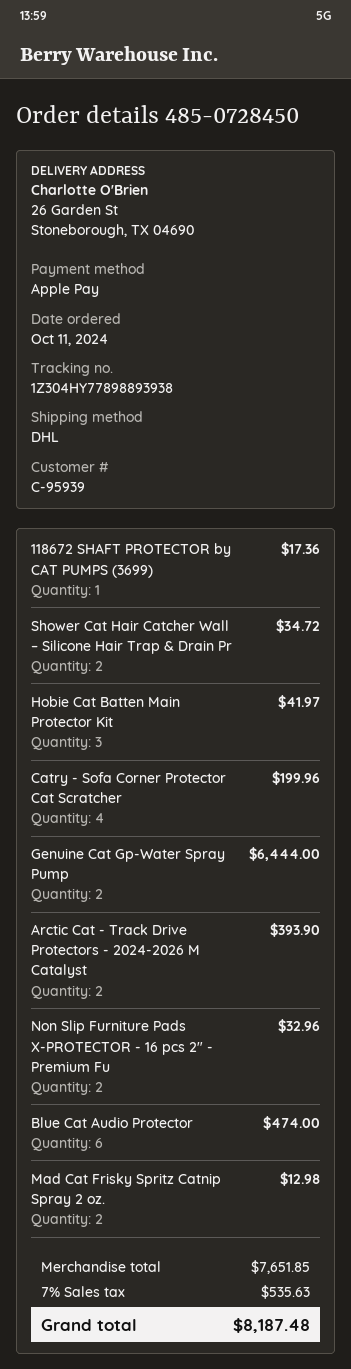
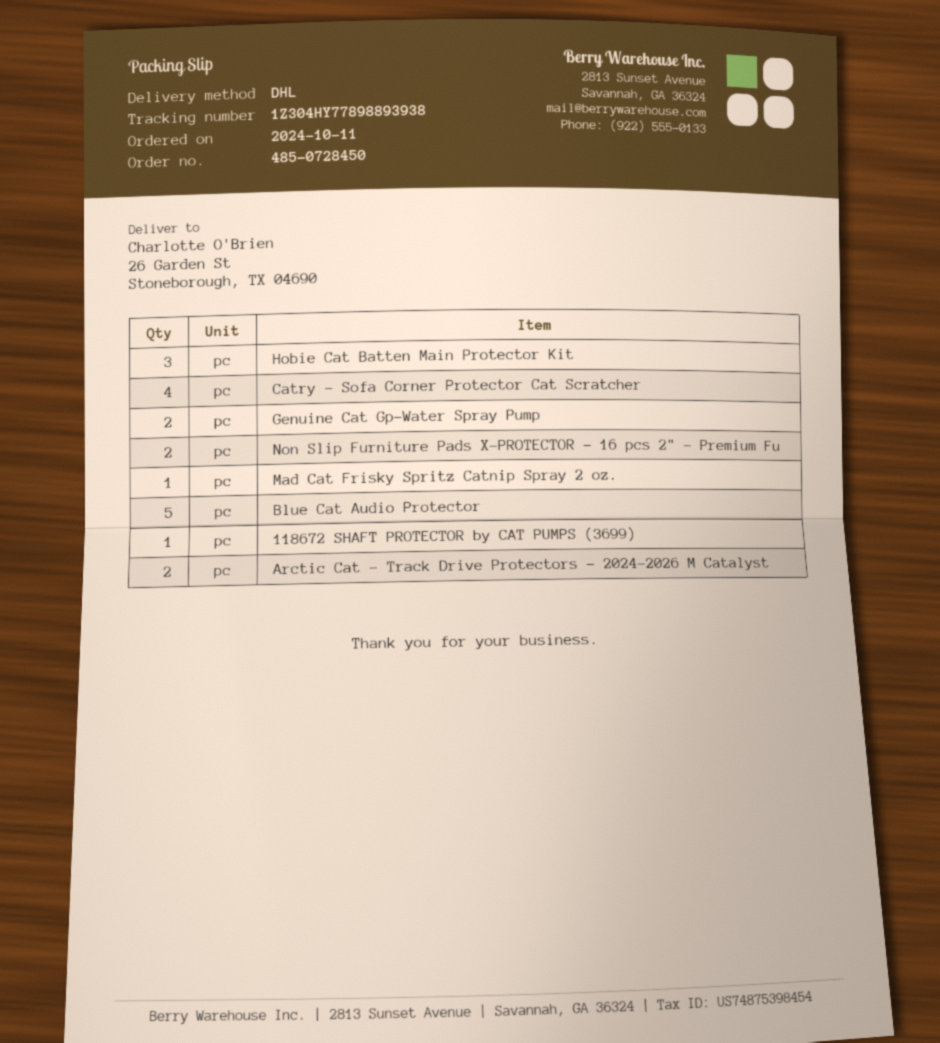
Shower Cat Hair Catcher Wall – Silicone Hair Trap & Drain Pr: 2 -> none
Blue Cat Audio Protector: 6 -> 5
Mad Cat Frisky Spritz Catnip Spray 2 oz.: 2 -> 1

